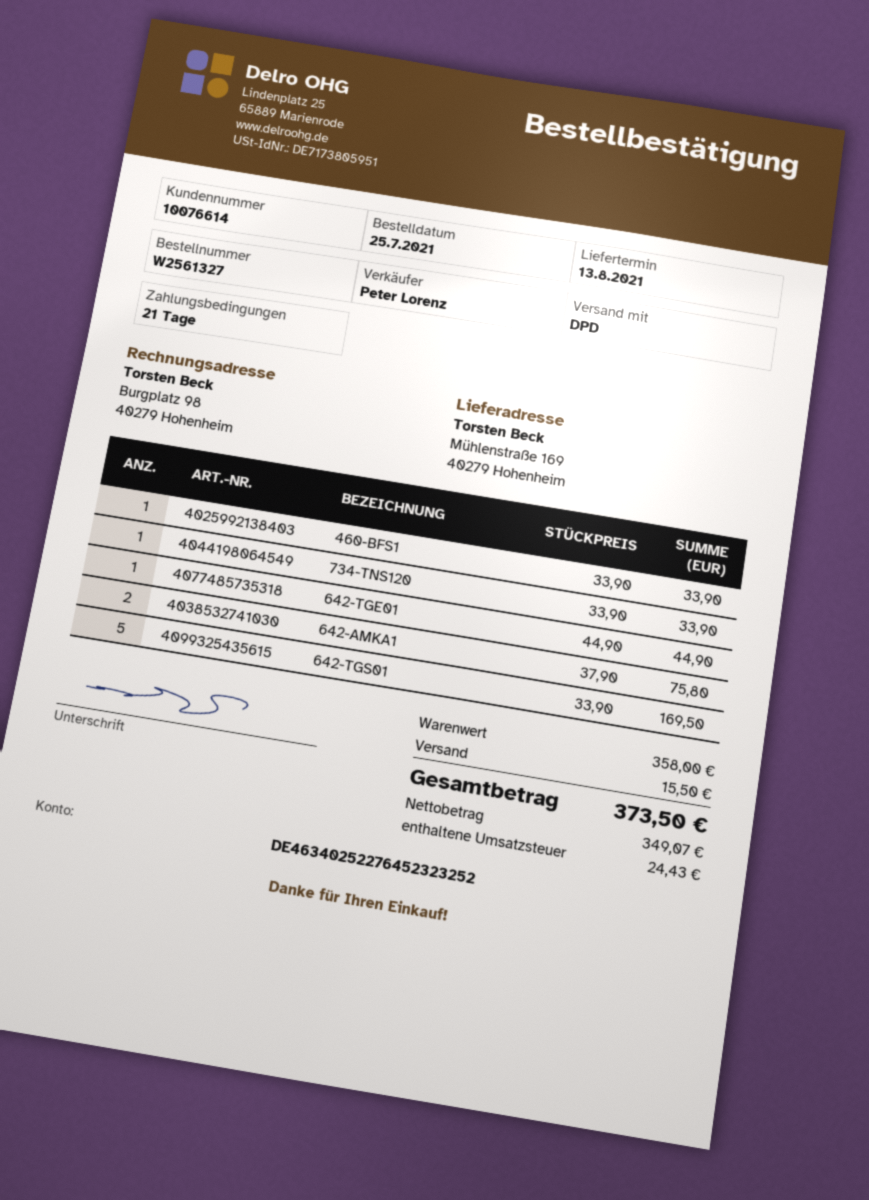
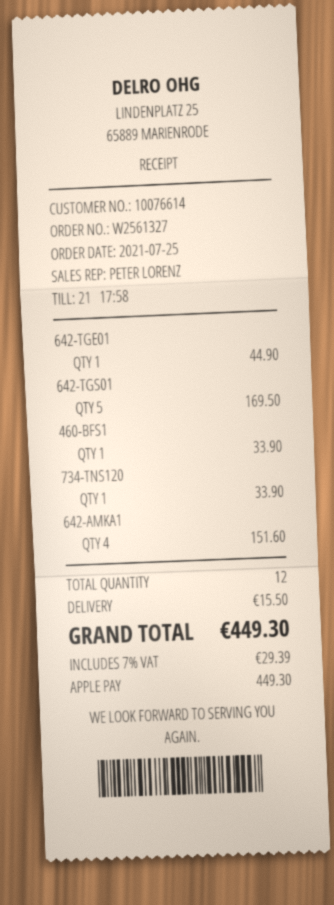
642-AMKA1: 2 for 75.80 -> 4 for 151.60
tax: 24.43 -> 29.39
total: 373.50 -> 449.30

